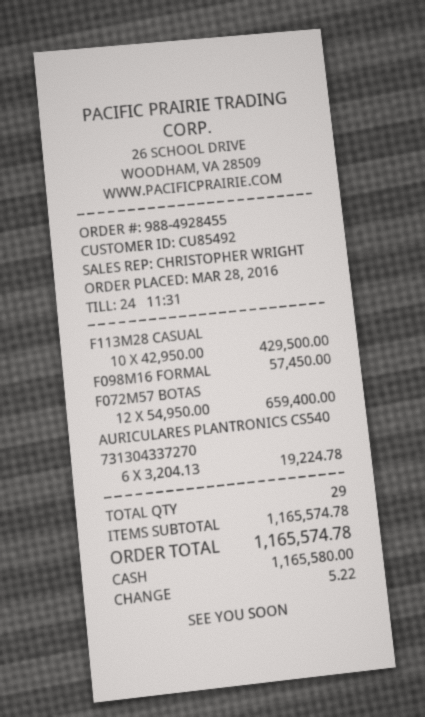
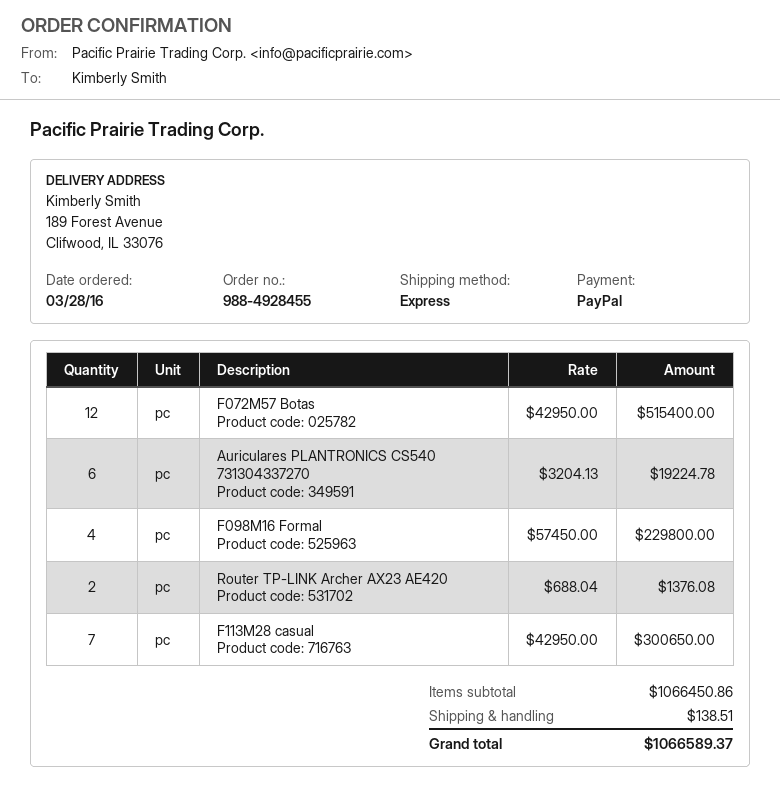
payment method: cash -> PayPal
F113M28 CASUAL: 10 x 42950.00 = 429500.00 -> 7 x 42950.00 = 300650.00
F098M16 FORMAL: 1 x 57450.00 = 57450.00 -> 4 x 57450.00 = 229800.00
F072M57 BOTAS: 12 x 54950.00 = 659400.00 -> 12 x 42950.00 = 515400.00
Router TP-LINK Archer AX23 AE420: none -> 2 x 688.04 = 1376.08
subtotal: 1165574.78 -> 1066450.86
shipping: none -> 138.51
total: 1165574.78 -> 1066589.37

